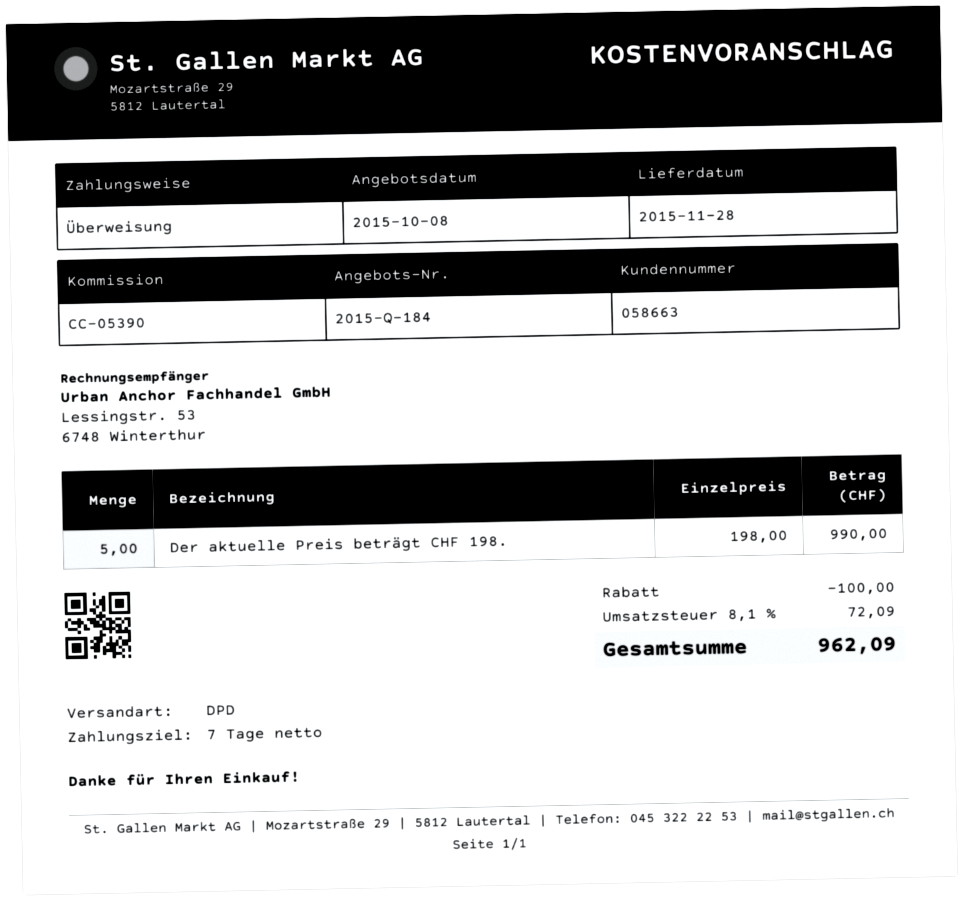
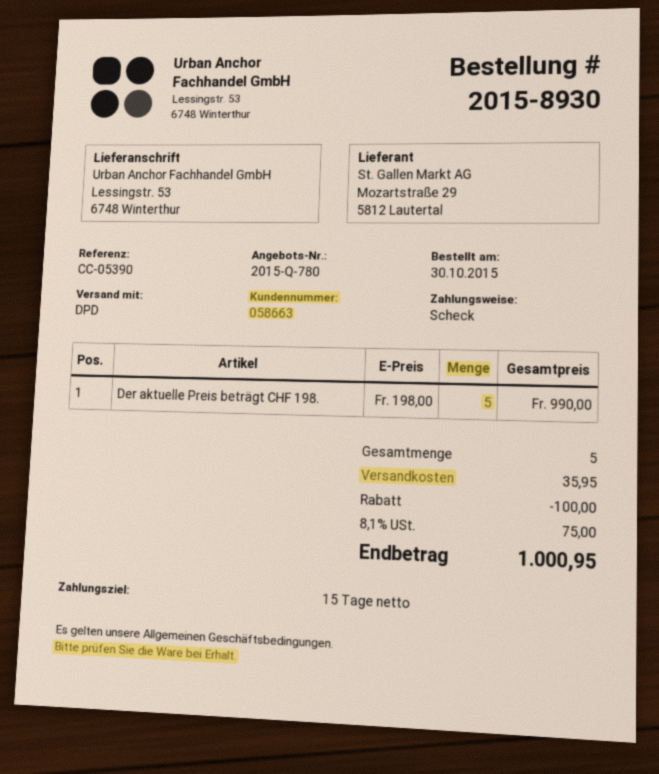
quote number: 2015-Q-184 -> 2015-Q-780
payment terms: 7 days -> 15 days
payment method: bank transfer -> cheque
shipping: none -> 35.95
tax: 8.1% = 72.09 -> 8.1% = 75.00
total: 962.09 -> 1000.95

